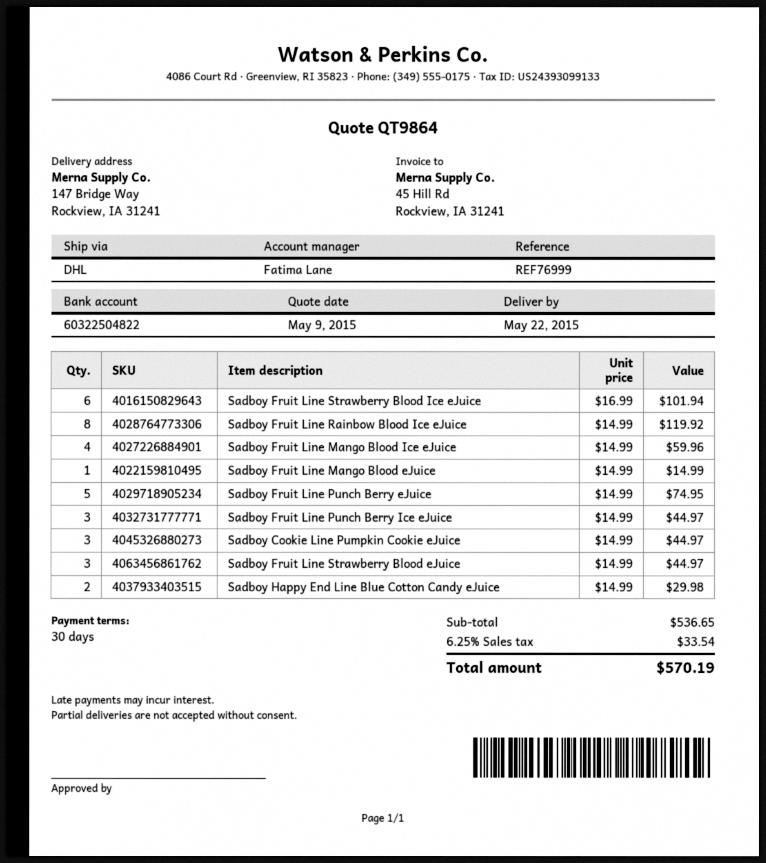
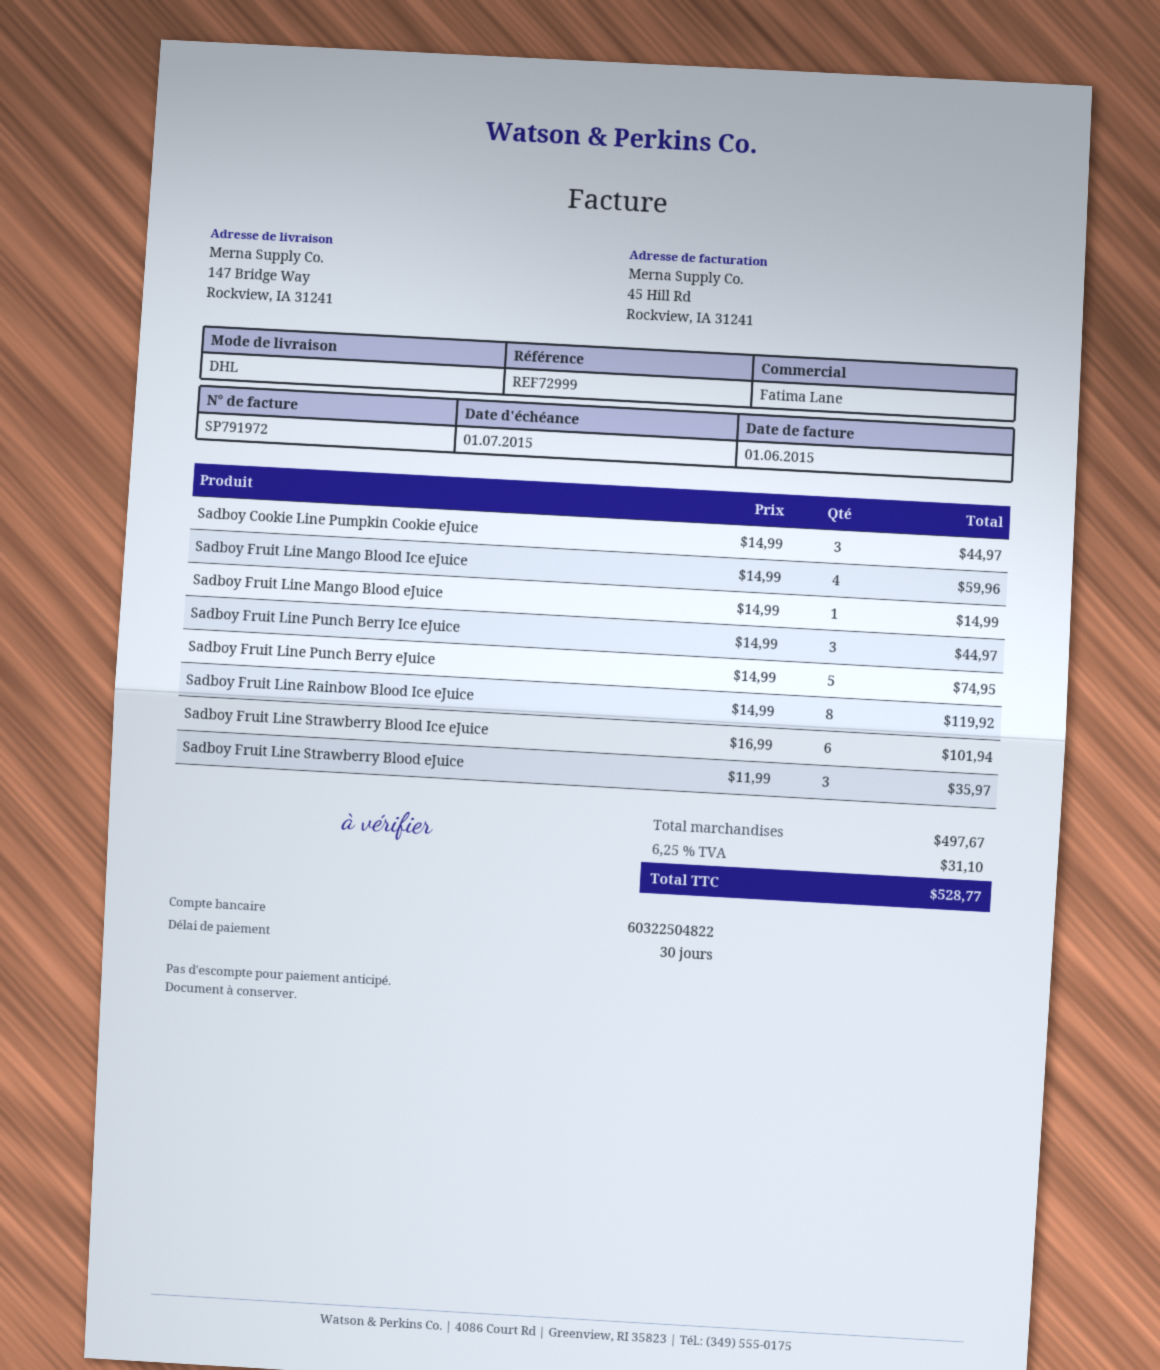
reference: REF76999 -> REF72999
Sadboy Fruit Line Strawberry Blood eJuice: 3 x 14.99 = 44.97 -> 3 x 11.99 = 35.97
Sadboy Happy End Line Blue Cotton Candy eJuice: 2 x 14.99 = 29.98 -> none
subtotal: 536.65 -> 497.67
tax: 6.25% = 33.54 -> 6.25% = 31.10
total: 570.19 -> 528.77

